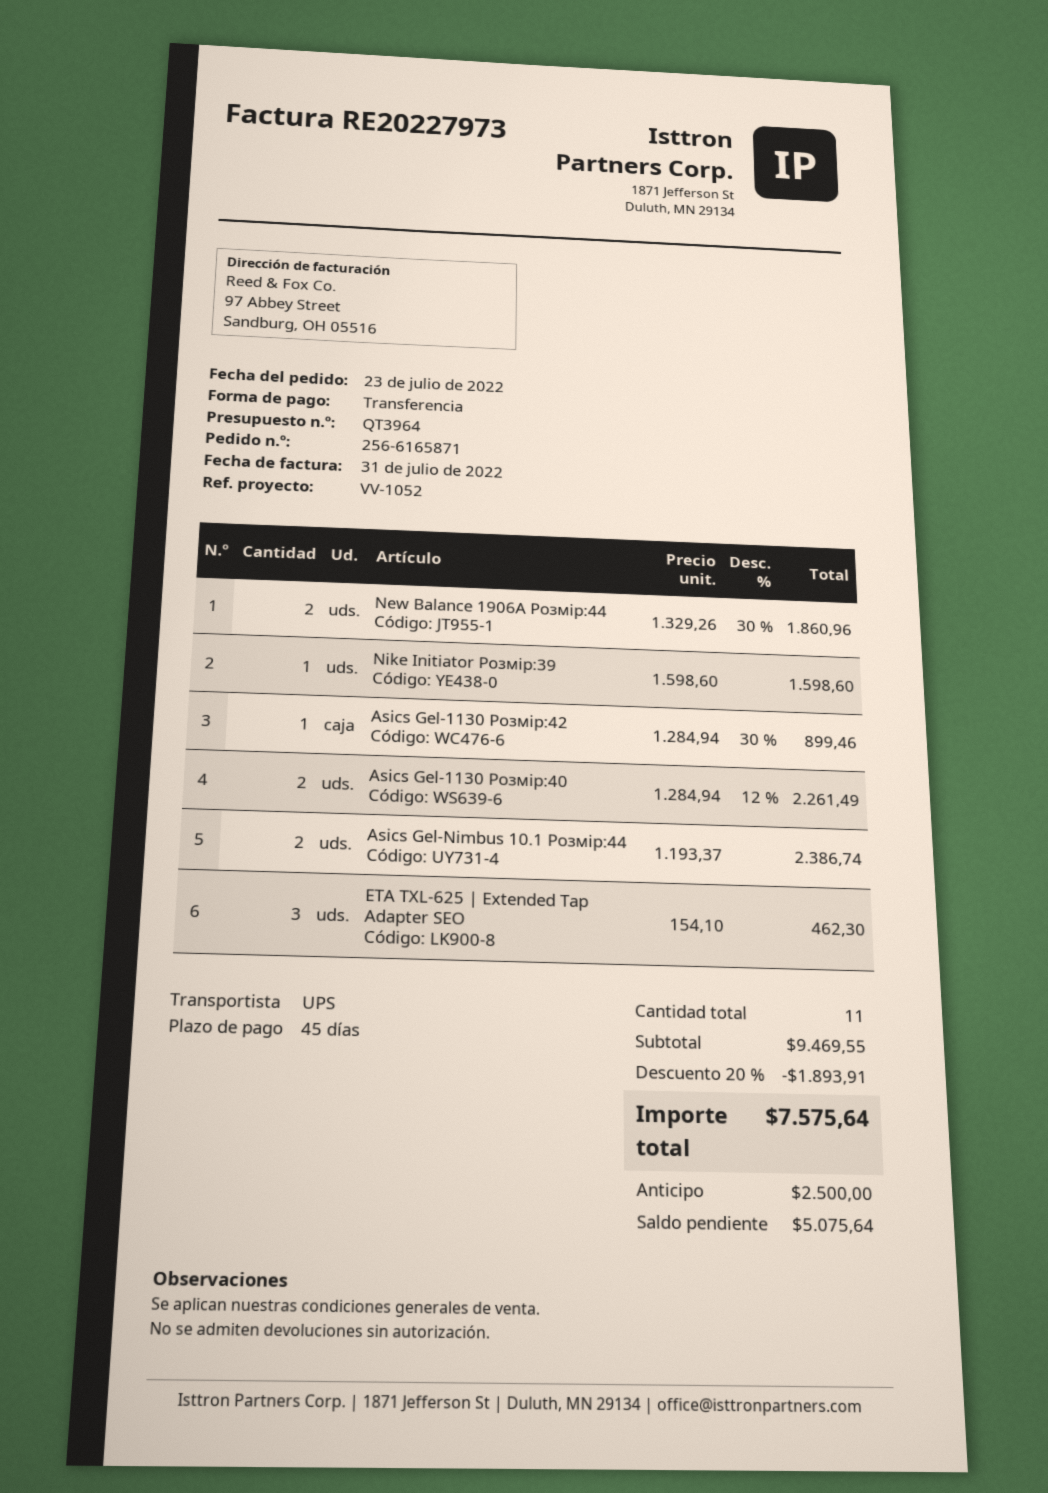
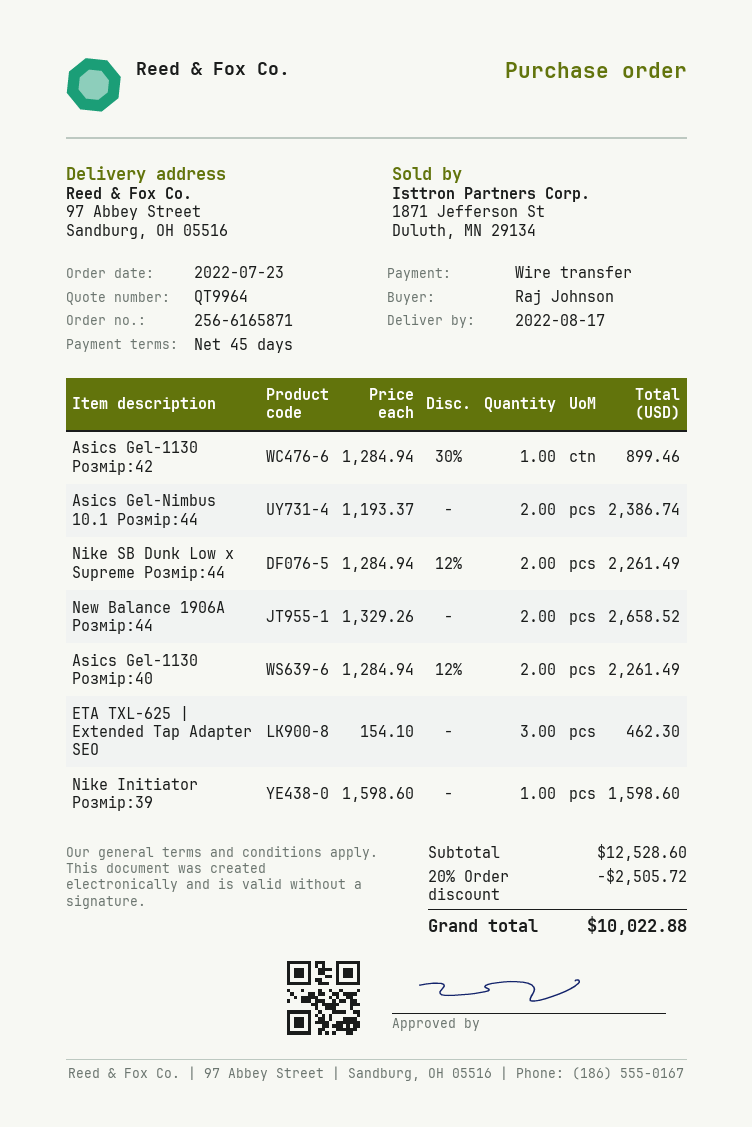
quote number: QT3964 -> QT9964
New Balance 1906A Розмір:44: 2 x 1329.26 - 30% = 1860.96 -> 2 x 1329.26 = 2658.52
Nike SB Dunk Low x Supreme Розмір:44: none -> 2 x 1284.94 - 12% = 2261.49
subtotal: 9469.55 -> 12528.60
discount: 20% = 1893.91 -> 20% = 2505.72
total: 7575.64 -> 10022.88

